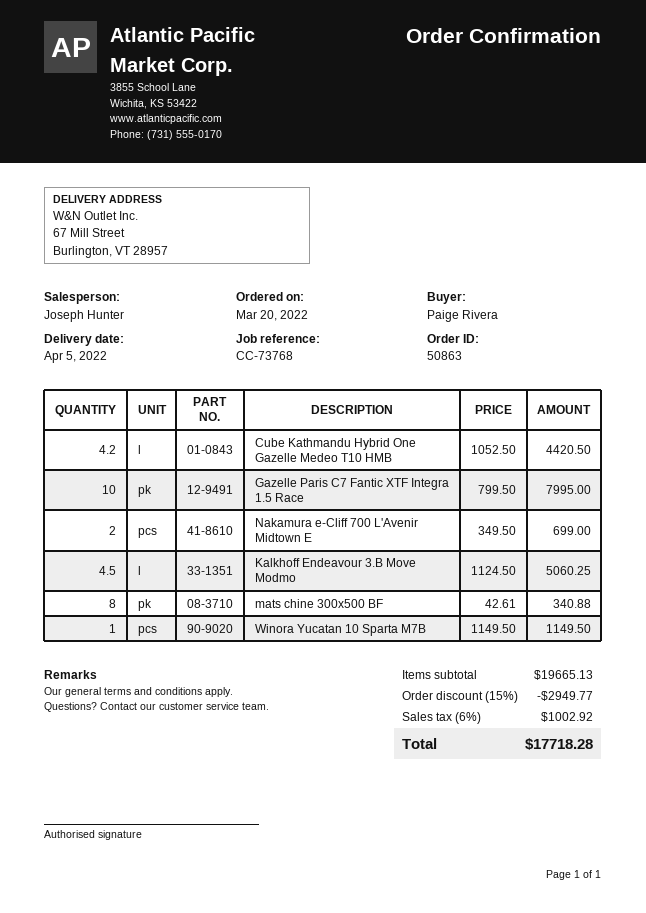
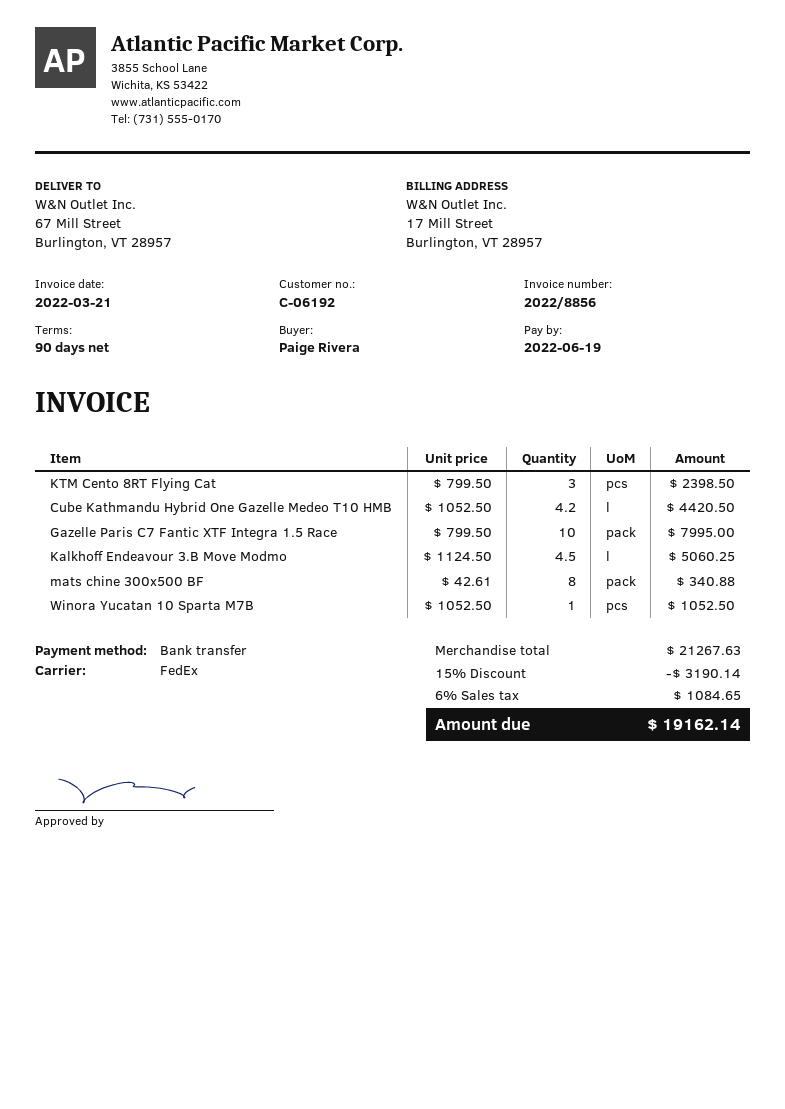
Nakamura e-Cliff 700 L'Avenir Midtown E: 2 x 349.50 = 699.00 -> none
Winora Yucatan 10 Sparta M7B: 1 x 1149.50 = 1149.50 -> 1 x 1052.50 = 1052.50
KTM Cento 8RT Flying Cat: none -> 3 x 799.50 = 2398.50
subtotal: 19665.13 -> 21267.63
discount: 15% = 2949.77 -> 15% = 3190.14
tax: 6% = 1002.92 -> 6% = 1084.65
total: 17718.28 -> 19162.14

